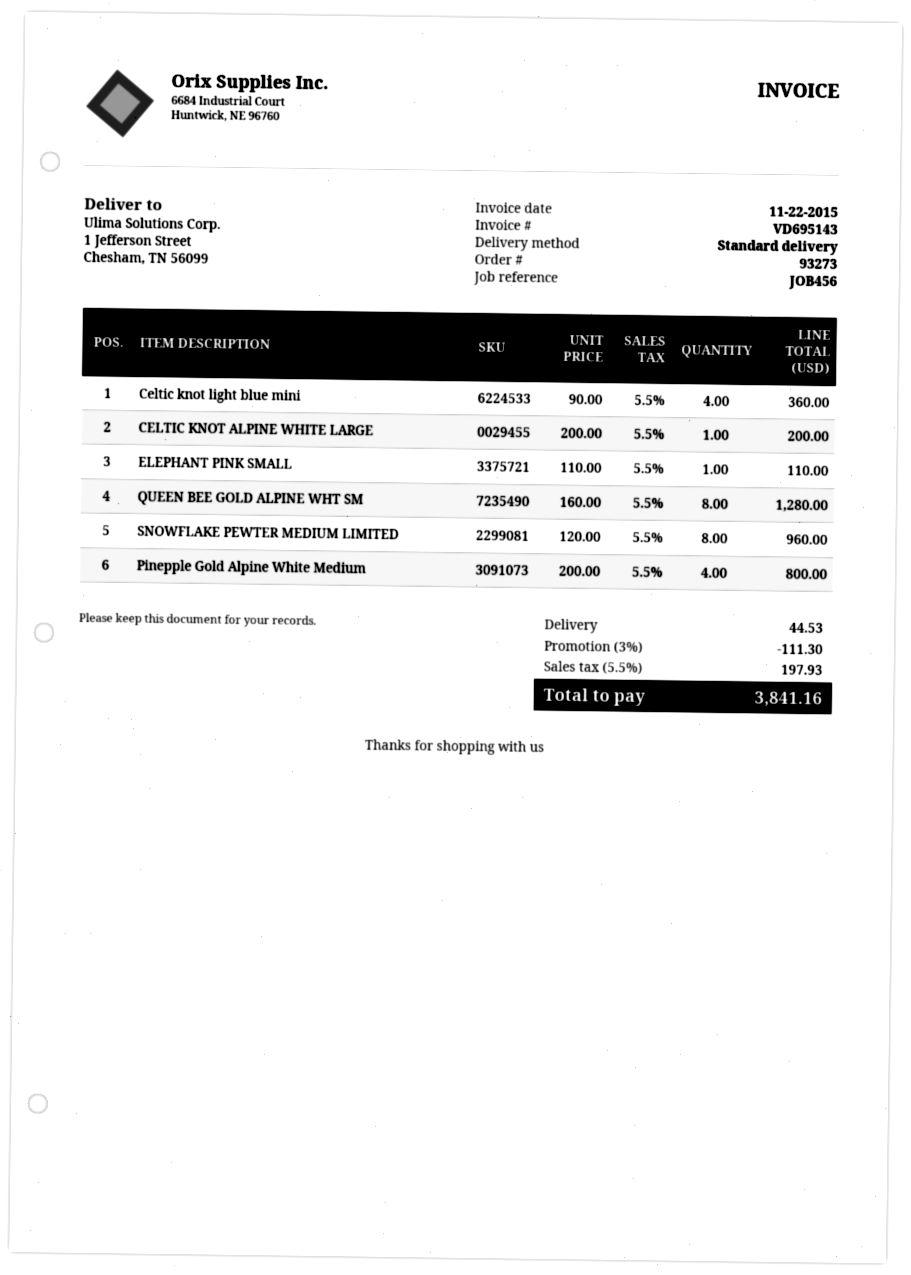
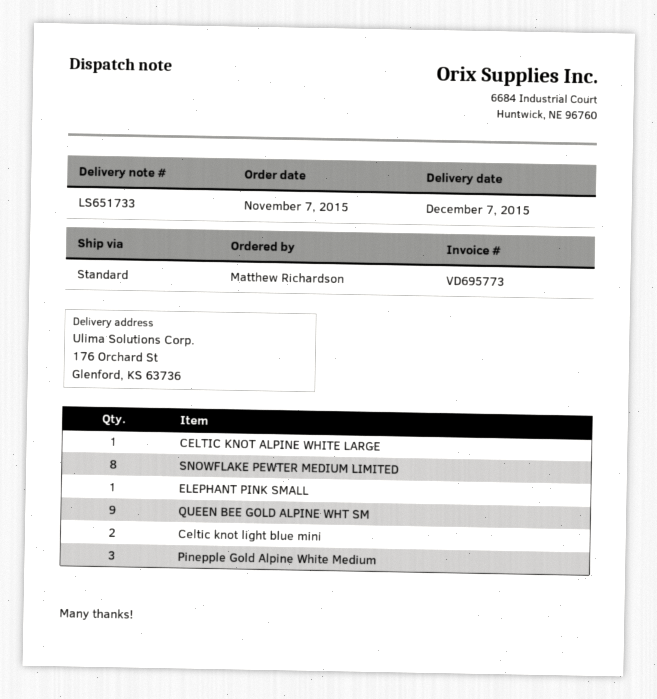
invoice number: VD695143 -> VD695773
ship to: 1 Jefferson Street, Chesham, TN 56099 -> 176 Orchard St, Glenford, KS 63736
Celtic knot light blue mini: 4 -> 2
QUEEN BEE GOLD ALPINE WHT SM: 8 -> 9
Pinepple Gold Alpine White Medium: 4 -> 3

